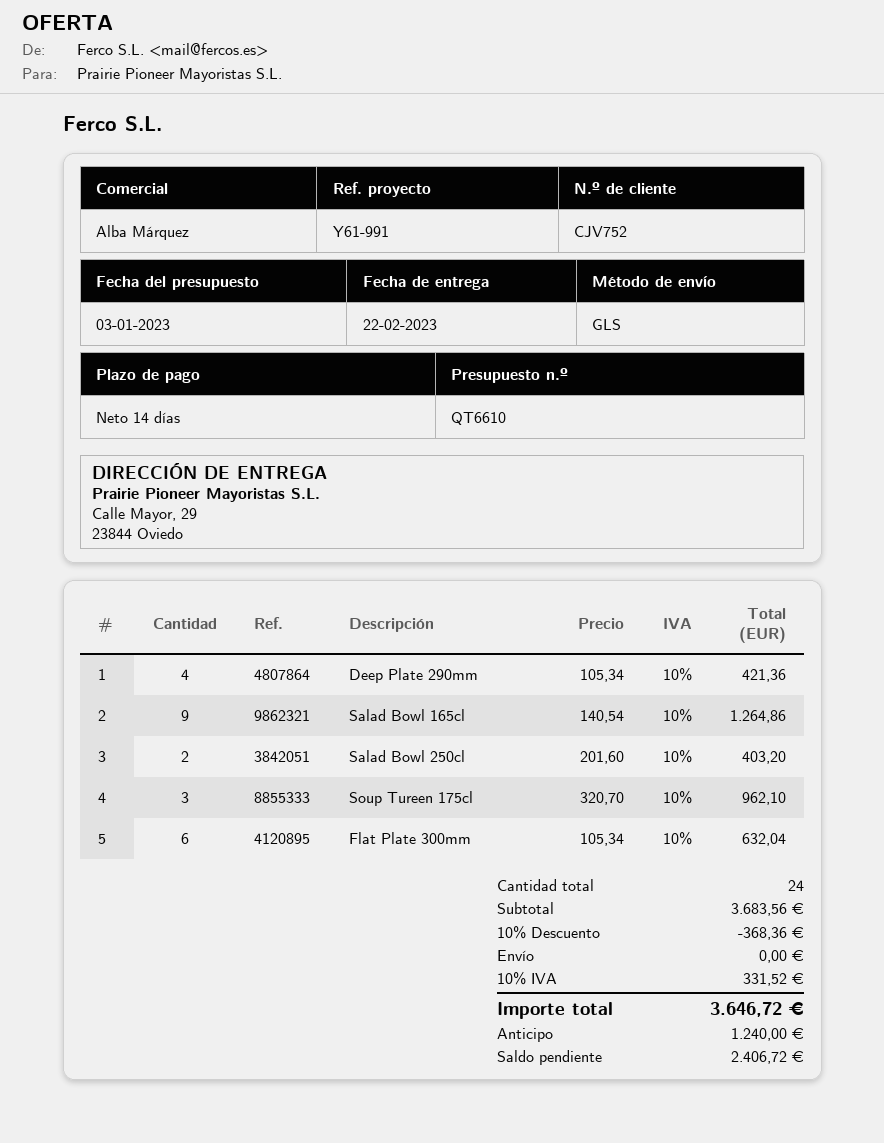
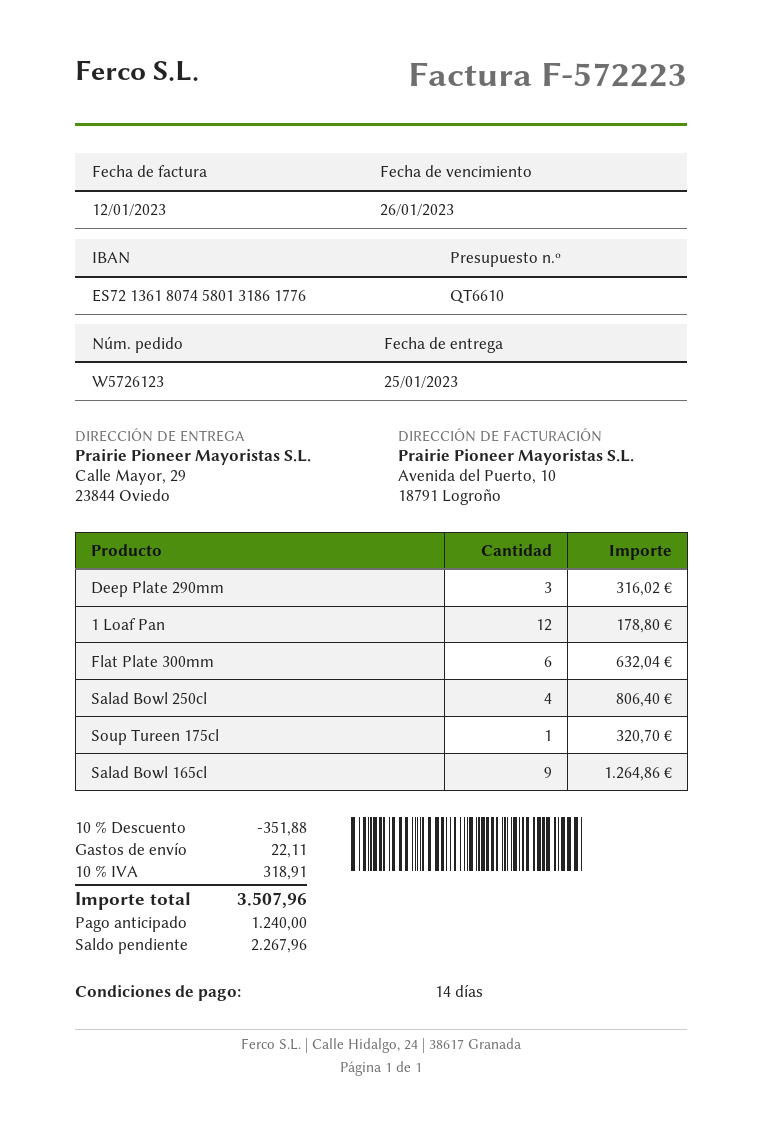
delivery date: 2023-02-22 -> 2023-01-25
Deep Plate 290mm: 4 for 421.36 -> 3 for 316.02
Salad Bowl 250cl: 2 for 403.20 -> 4 for 806.40
Soup Tureen 175cl: 3 for 962.10 -> 1 for 320.70
1 Loaf Pan: none -> 12 for 178.80
discount: 10% = 368.36 -> 10% = 351.88
shipping: 0.00 -> 22.11
tax: 10% = 331.52 -> 10% = 318.91
total: 3646.72 -> 3507.96
balance: 2406.72 -> 2267.96

